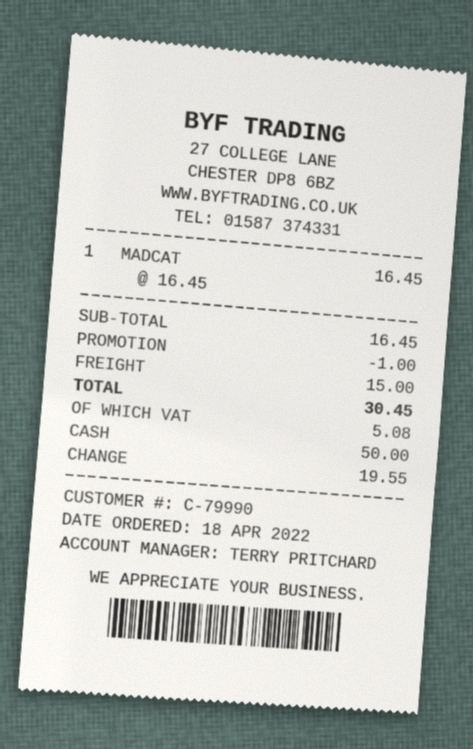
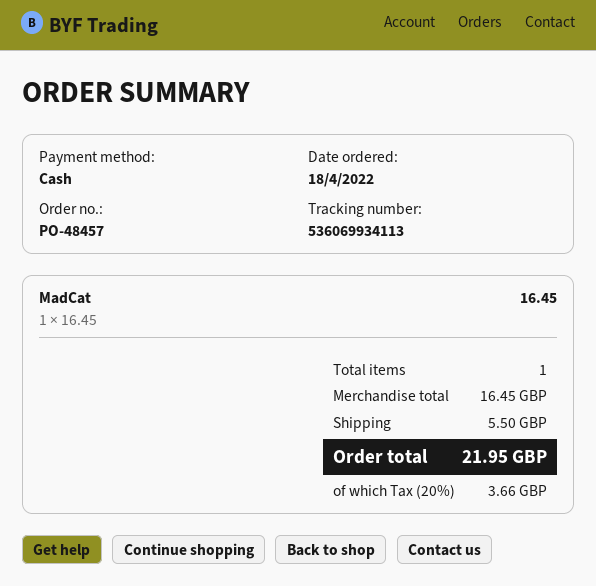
discount: 1.00 -> none
shipping: 15.00 -> 5.50
tax: 5.08 -> 3.66
total: 30.45 -> 21.95

